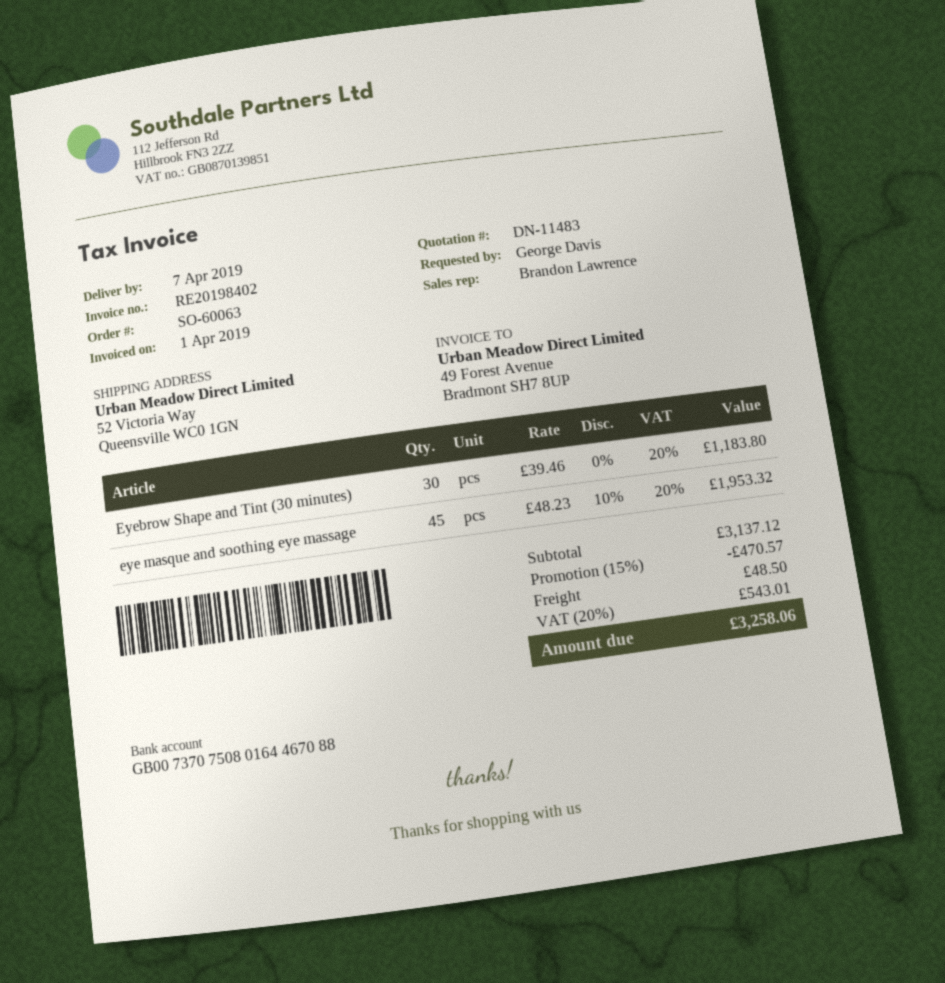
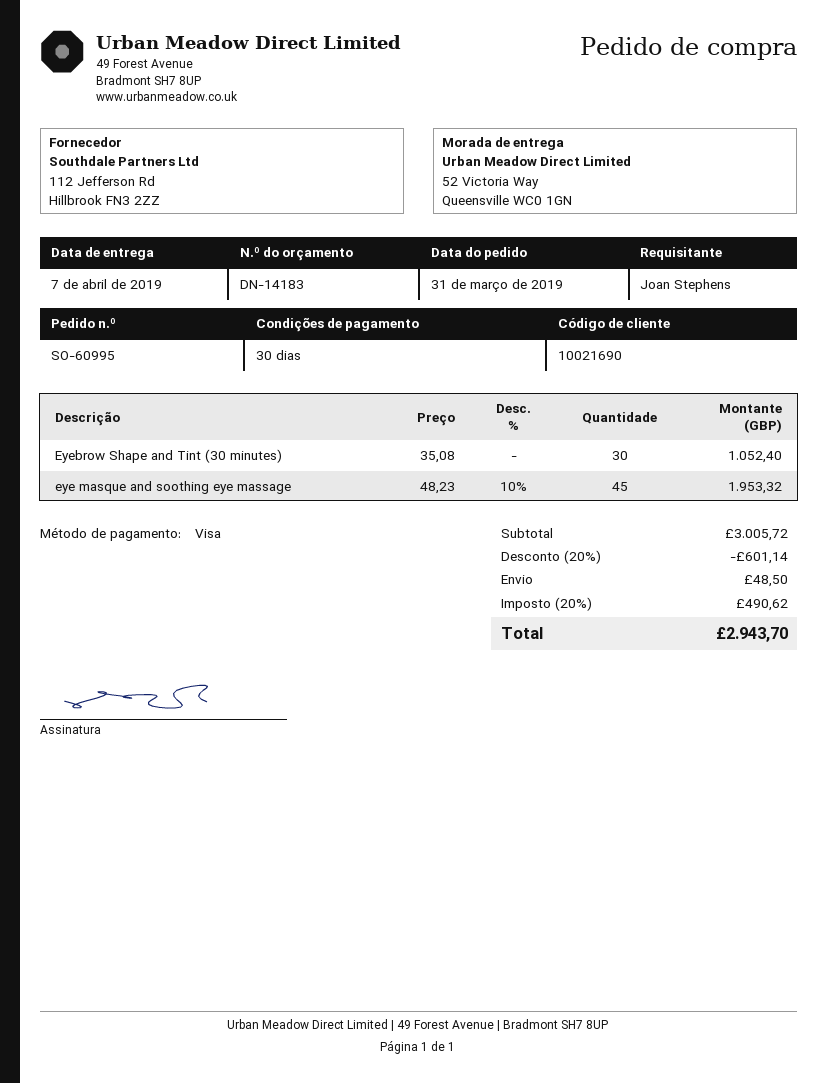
quote number: DN-11483 -> DN-14183
order number: SO-60063 -> SO-60995
ordered by: George Davis -> Joan Stephens
Eyebrow Shape and Tint (30 minutes): 30 x 39.46 = 1183.80 -> 30 x 35.08 = 1052.40
subtotal: 3137.12 -> 3005.72
discount: 15% = 470.57 -> 20% = 601.14
tax: 20% = 543.01 -> 20% = 490.62
total: 3258.06 -> 2943.70

